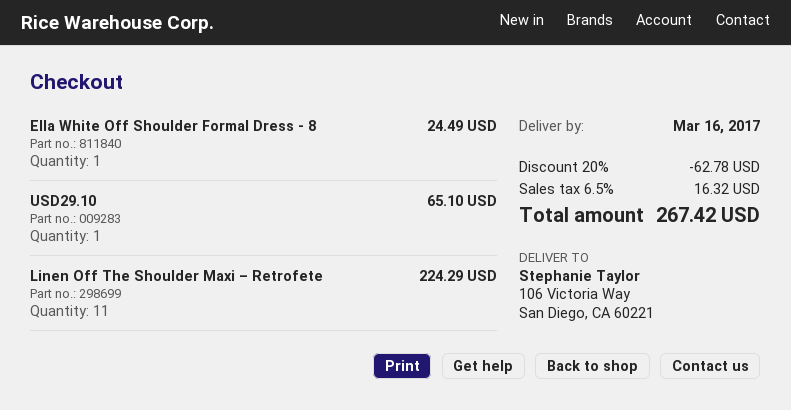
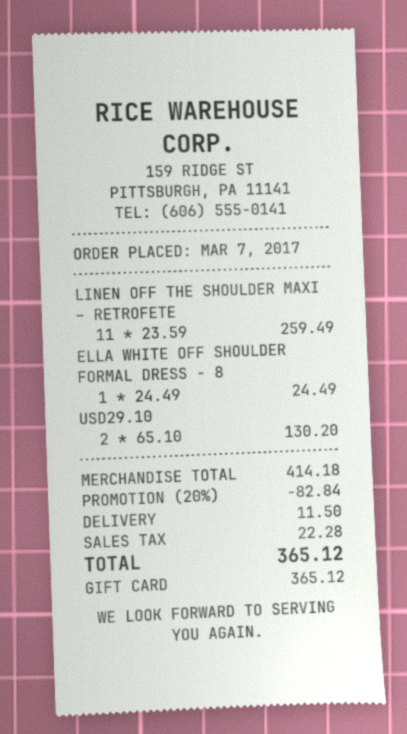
USD29.10: 1 for 65.10 -> 2 for 130.20
Linen Off The Shoulder Maxi – Retrofete: 11 for 224.29 -> 11 for 259.49
discount: 20% = 62.78 -> 20% = 82.84
shipping: none -> 11.50
tax: 16.32 -> 22.28
total: 267.42 -> 365.12

